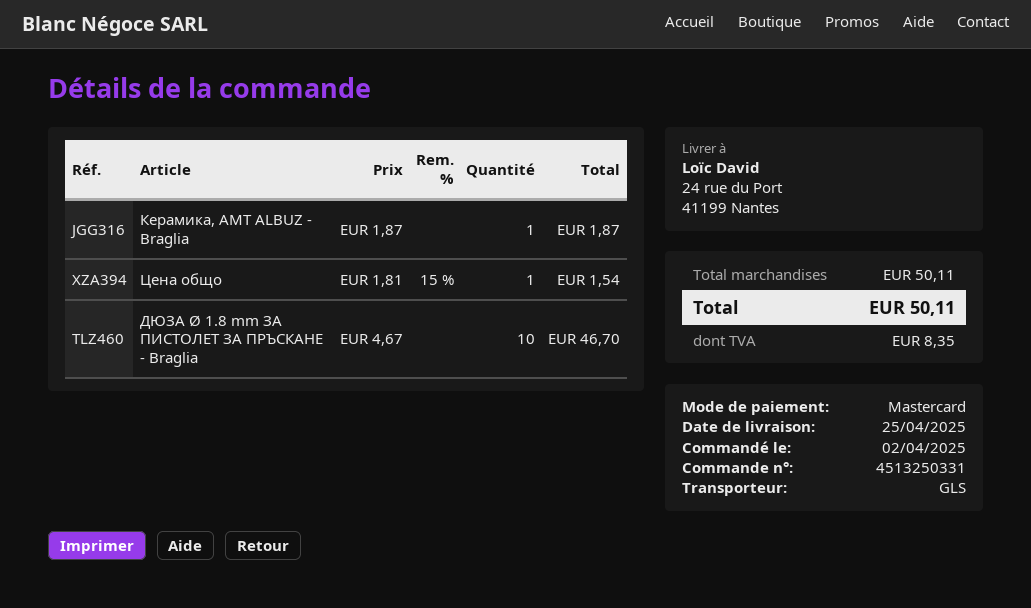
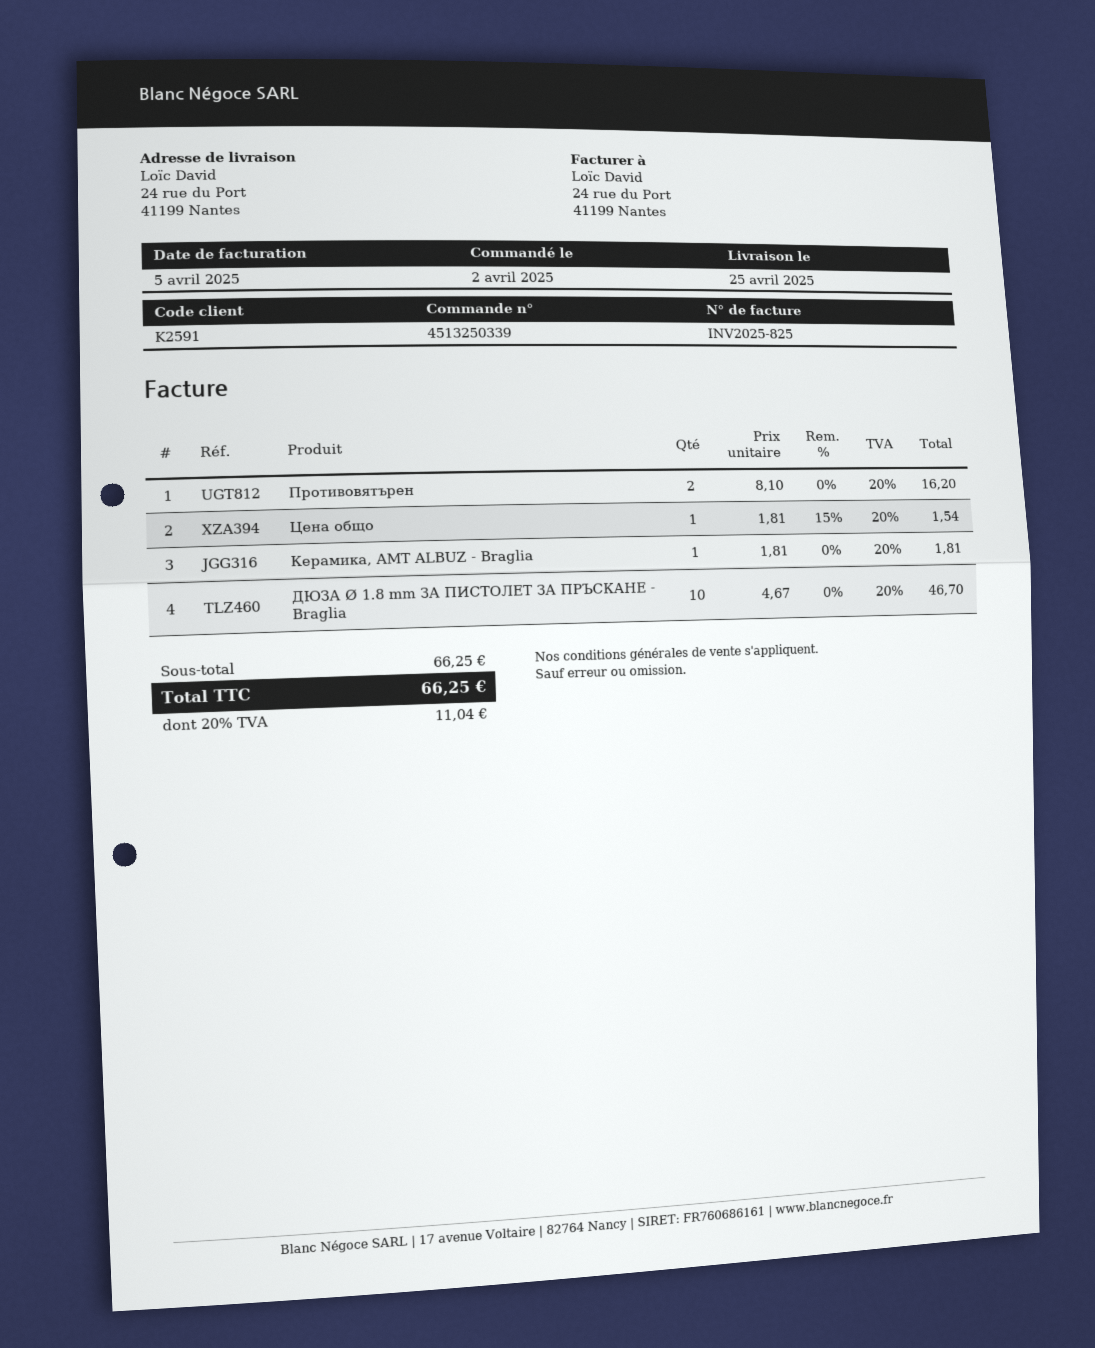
order number: 4513250331 -> 4513250339
Керамика, AMT ALBUZ - Braglia: 1 x 1.87 = 1.87 -> 1 x 1.81 = 1.81
Противовятърен: none -> 2 x 8.10 = 16.20
subtotal: 50.11 -> 66.25
tax: 8.35 -> 11.04
total: 50.11 -> 66.25

